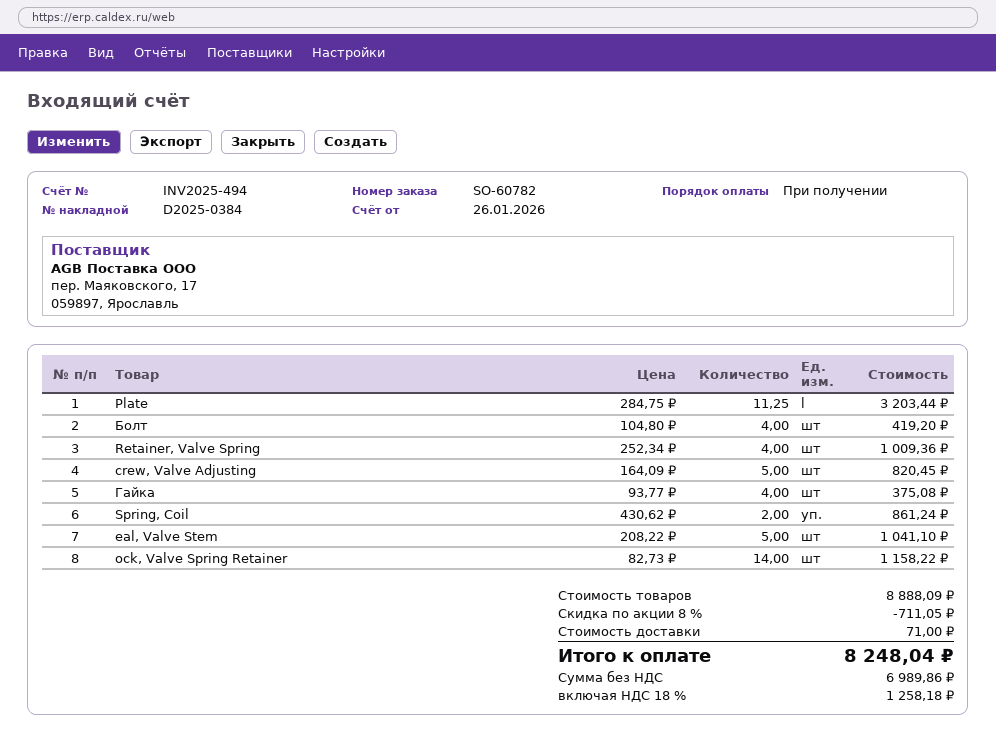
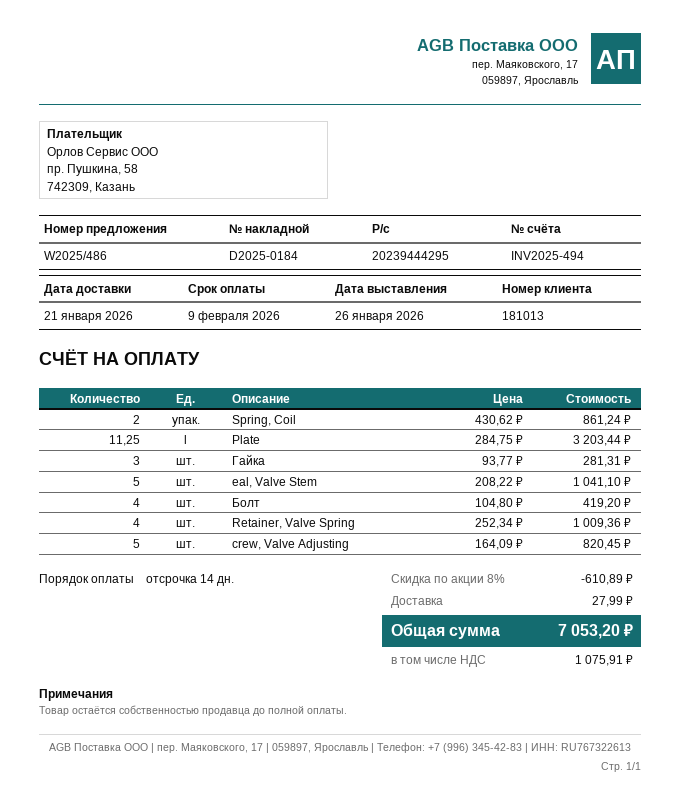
delivery note number: D2025-0384 -> D2025-0184
payment terms: on receipt -> 14 days
Гайка: 4 x 93.77 = 375.08 -> 3 x 93.77 = 281.31
ock, Valve Spring Retainer: 14 x 82.73 = 1158.22 -> none
discount: 8% = 711.05 -> 8% = 610.89
shipping: 71.00 -> 27.99
tax: 1258.18 -> 1075.91
total: 8248.04 -> 7053.20

